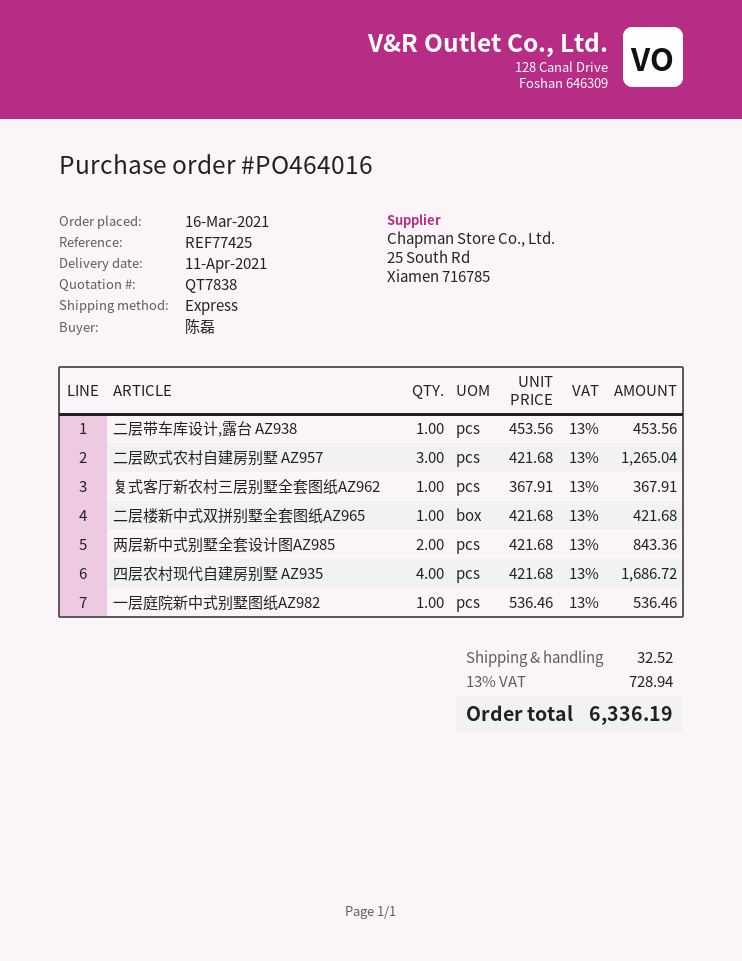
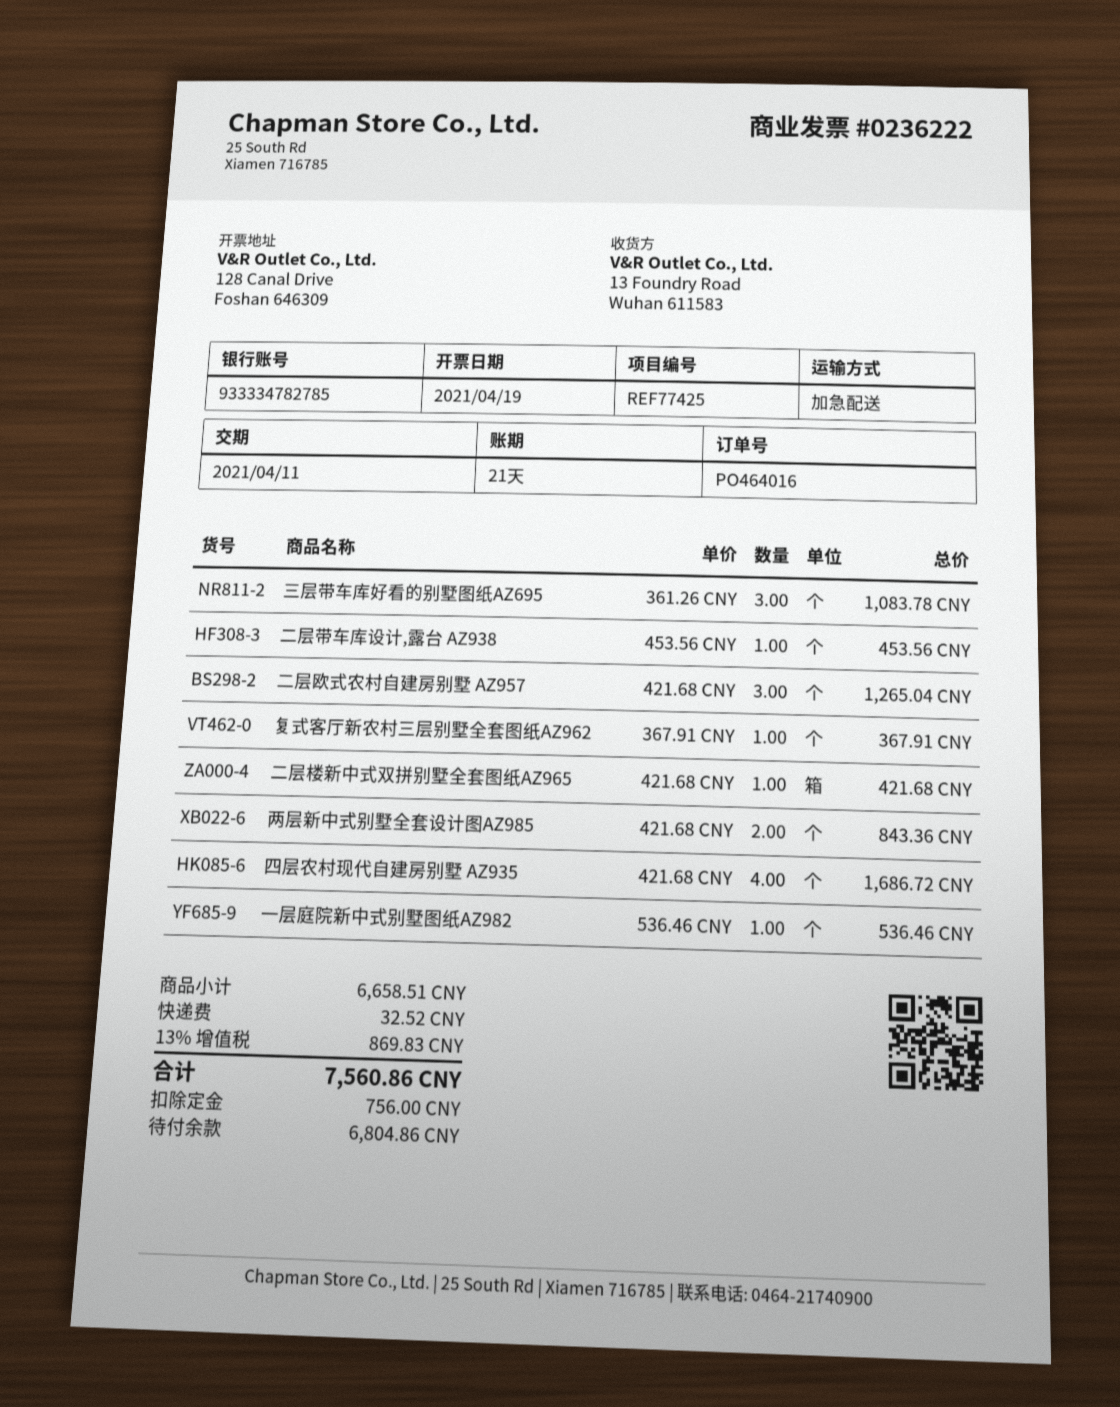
三层带车库好看的别墅图纸AZ695: none -> 3 x 361.26 = 1083.78
tax: 13% = 728.94 -> 13% = 869.83
total: 6336.19 -> 7560.86

